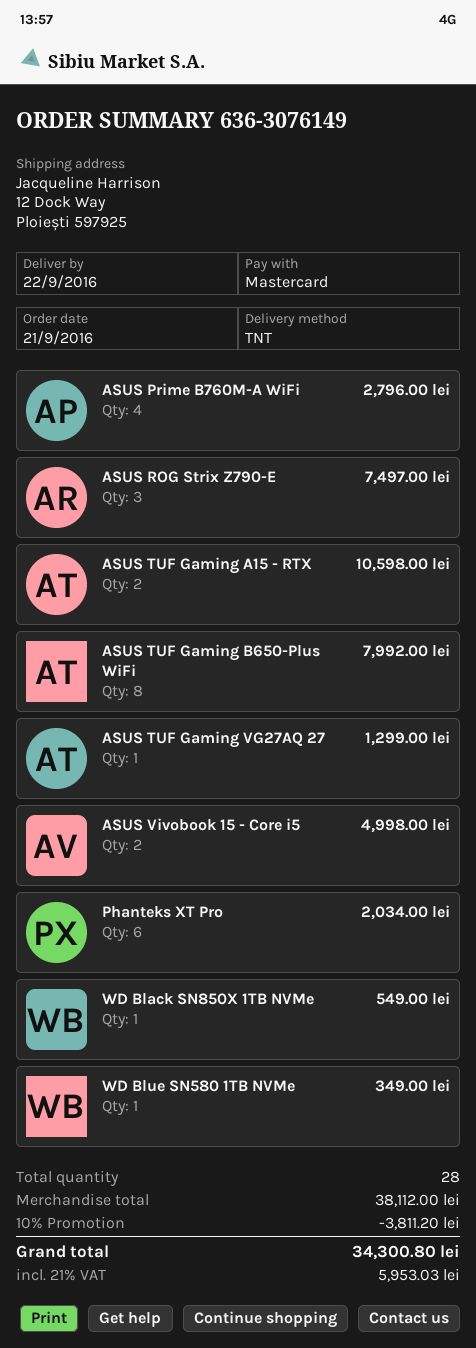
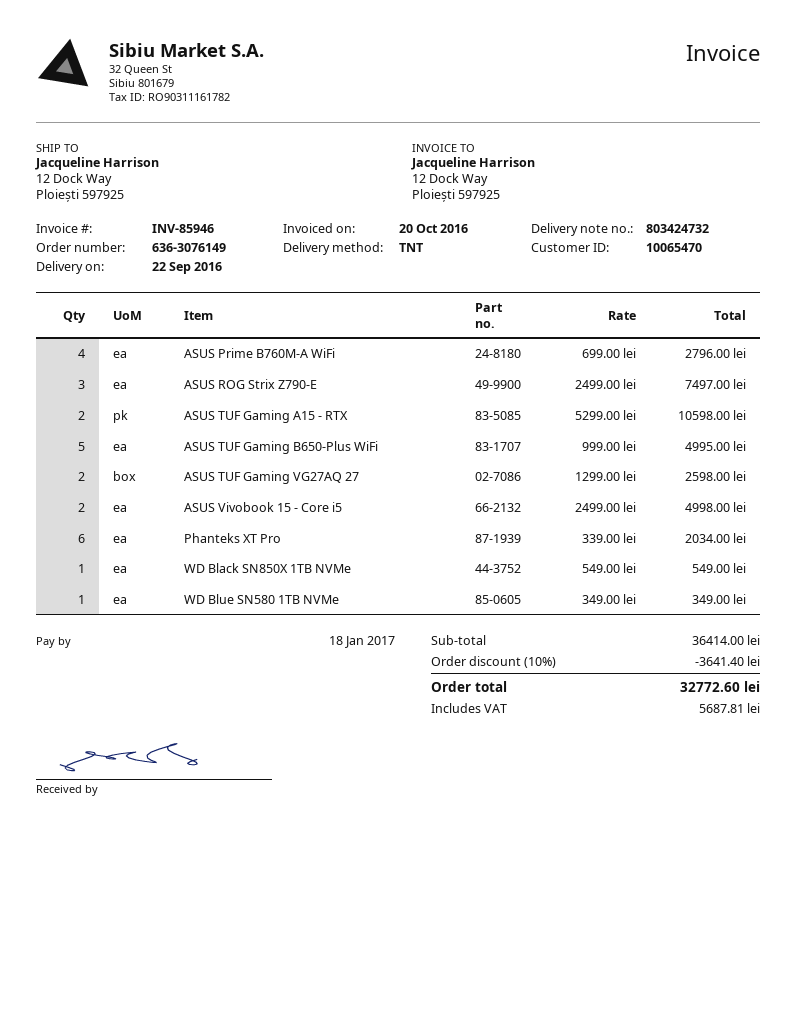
ASUS TUF Gaming B650-Plus WiFi: 8 for 7992.00 -> 5 for 4995.00
ASUS TUF Gaming VG27AQ 27: 1 for 1299.00 -> 2 for 2598.00
subtotal: 38112.00 -> 36414.00
discount: 10% = 3811.20 -> 10% = 3641.40
tax: 5953.03 -> 5687.81
total: 34300.80 -> 32772.60

